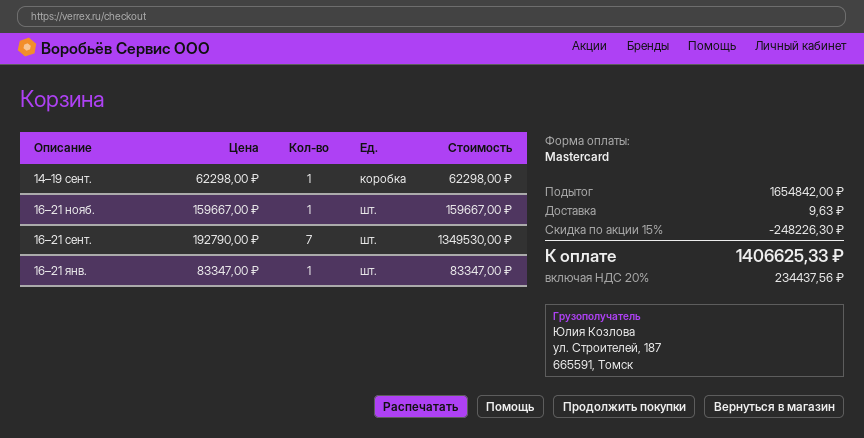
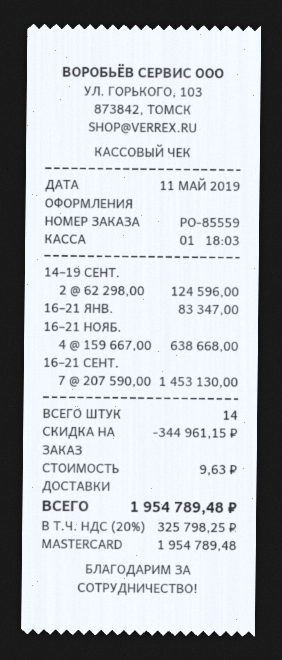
14–19 сент.: 1 x 62298.00 = 62298.00 -> 2 x 62298.00 = 124596.00
16–21 нояб.: 1 x 159667.00 = 159667.00 -> 4 x 159667.00 = 638668.00
16–21 сент.: 7 x 192790.00 = 1349530.00 -> 7 x 207590.00 = 1453130.00
discount: 248226.30 -> 344961.15
tax: 20% = 234437.56 -> 20% = 325798.25
total: 1406625.33 -> 1954789.48

